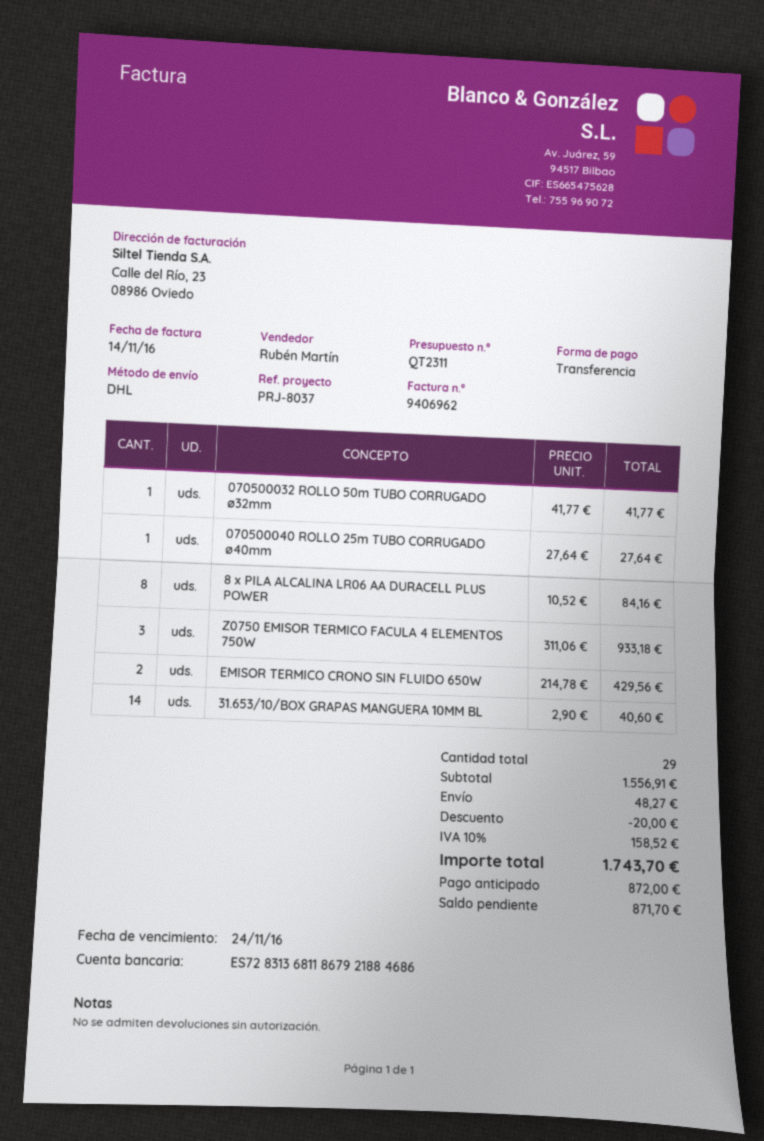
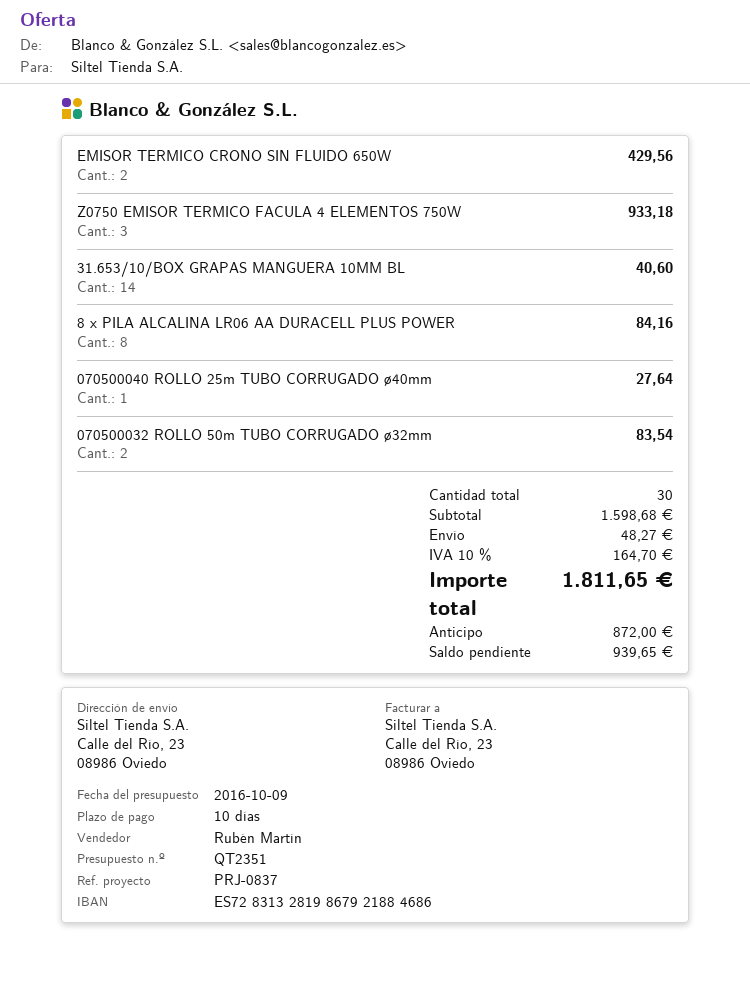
quote number: QT2311 -> QT2351
reference: PRJ-8037 -> PRJ-0837
bank account: ES7283136811867921884686 -> ES7283132819867921884686
070500032 ROLLO 50m TUBO CORRUGADO ø32mm: 1 for 41.77 -> 2 for 83.54
total quantity: 29 -> 30
subtotal: 1556.91 -> 1598.68
discount: 20.00 -> none
tax: 10% = 158.52 -> 10% = 164.70
total: 1743.70 -> 1811.65
balance: 871.70 -> 939.65

